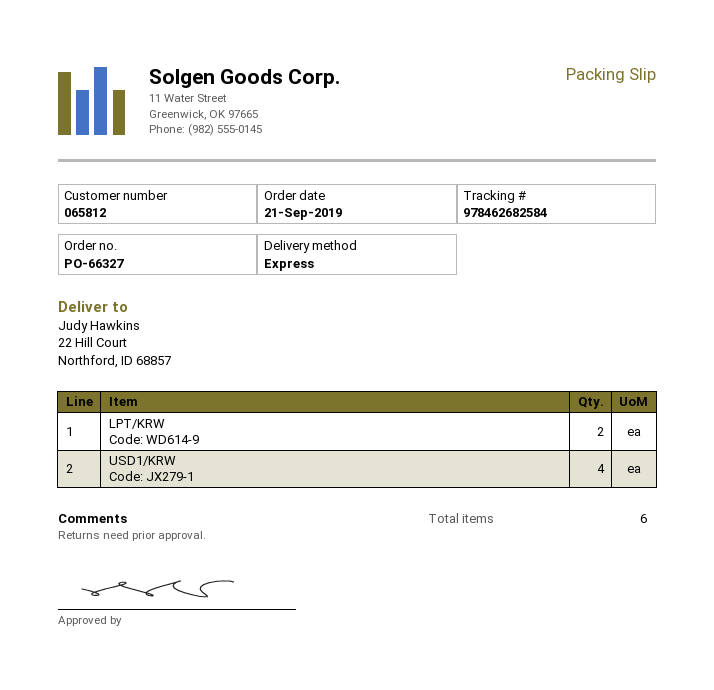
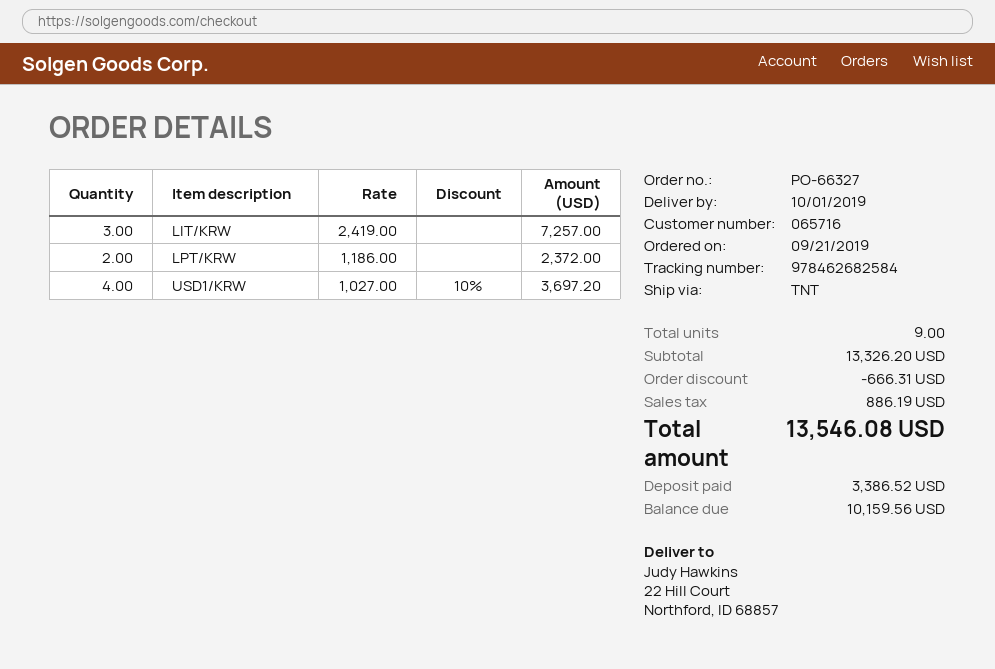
customer number: 065812 -> 065716
shipping method: express -> TNT
LIT/KRW: none -> 3
total quantity: 6 -> 9

